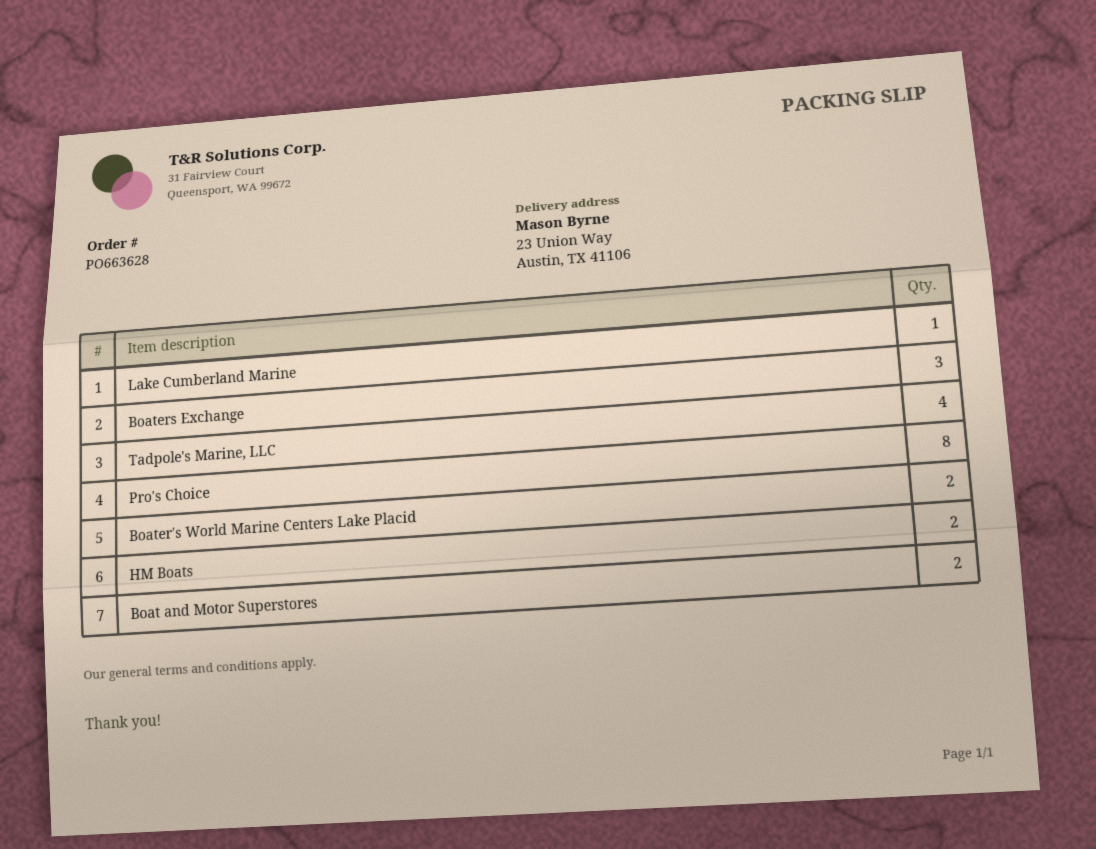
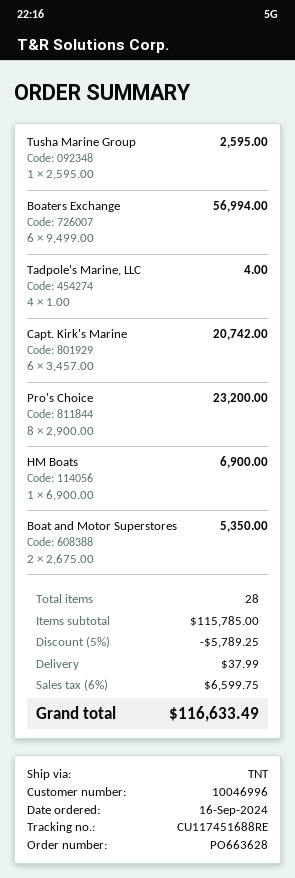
Lake Cumberland Marine: 1 -> none
Boaters Exchange: 3 -> 6
Boater's World Marine Centers Lake Placid: 2 -> none
HM Boats: 2 -> 1
Tusha Marine Group: none -> 1
Capt. Kirk's Marine: none -> 6

